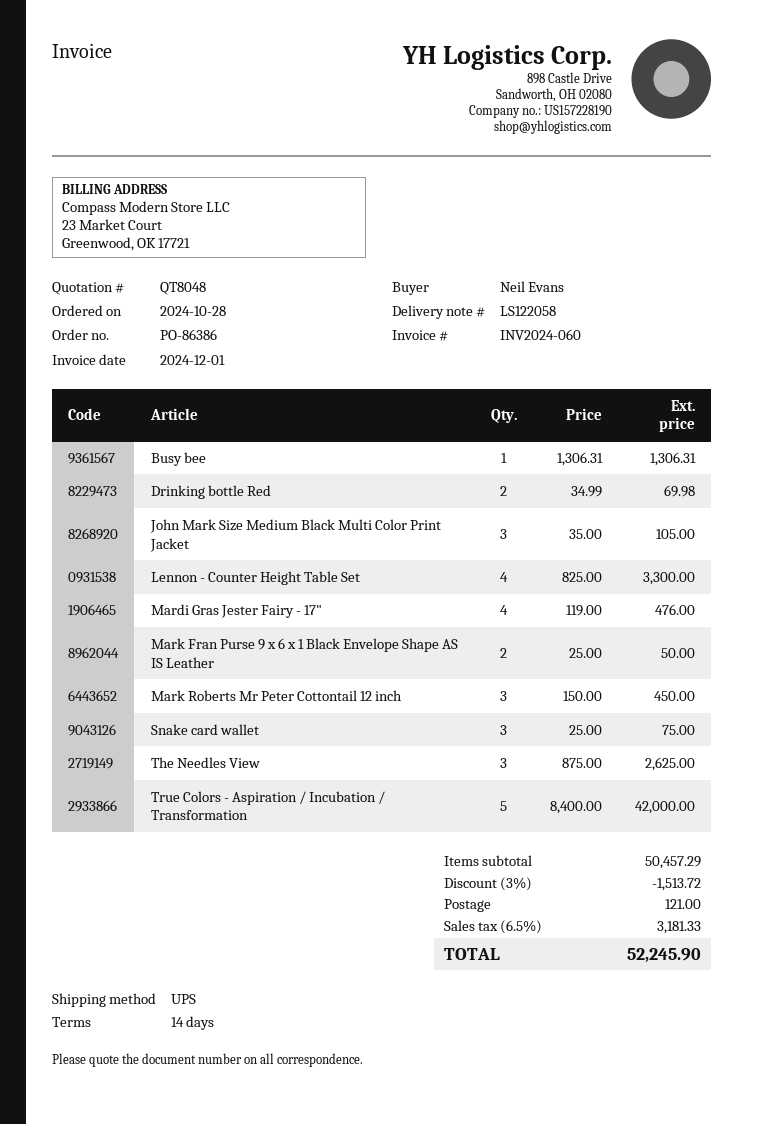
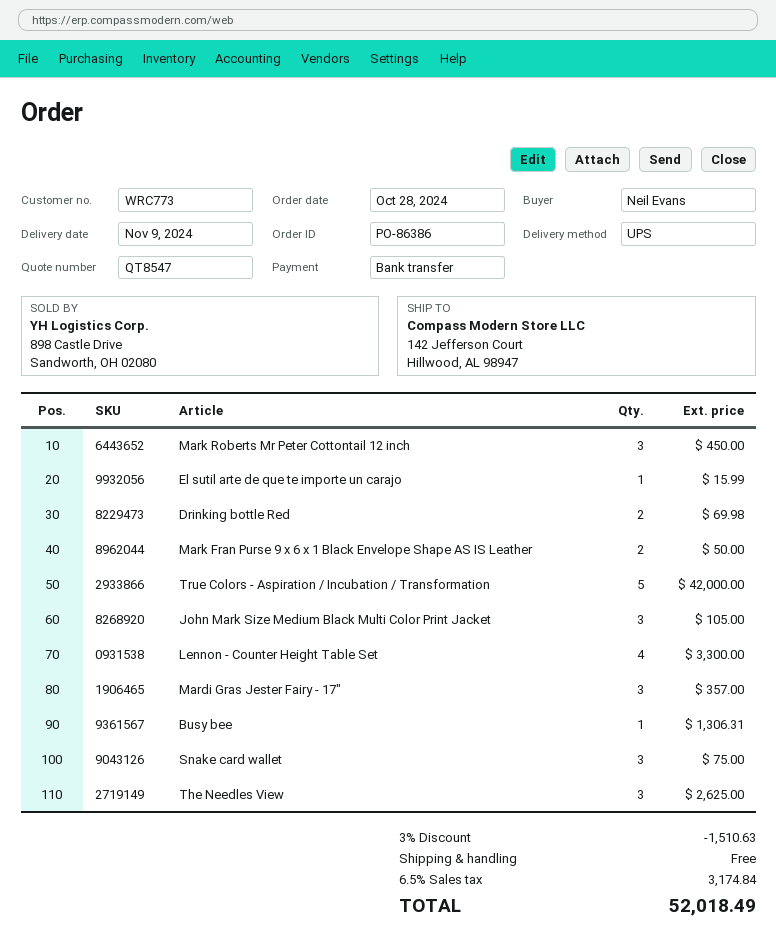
quote number: QT8048 -> QT8547
Mardi Gras Jester Fairy - 17": 4 for 476.00 -> 3 for 357.00
El sutil arte de que te importe un carajo: none -> 1 for 15.99
discount: 3% = 1513.72 -> 3% = 1510.63
shipping: 121.00 -> 0.00
tax: 6.5% = 3181.33 -> 6.5% = 3174.84
total: 52245.90 -> 52018.49

